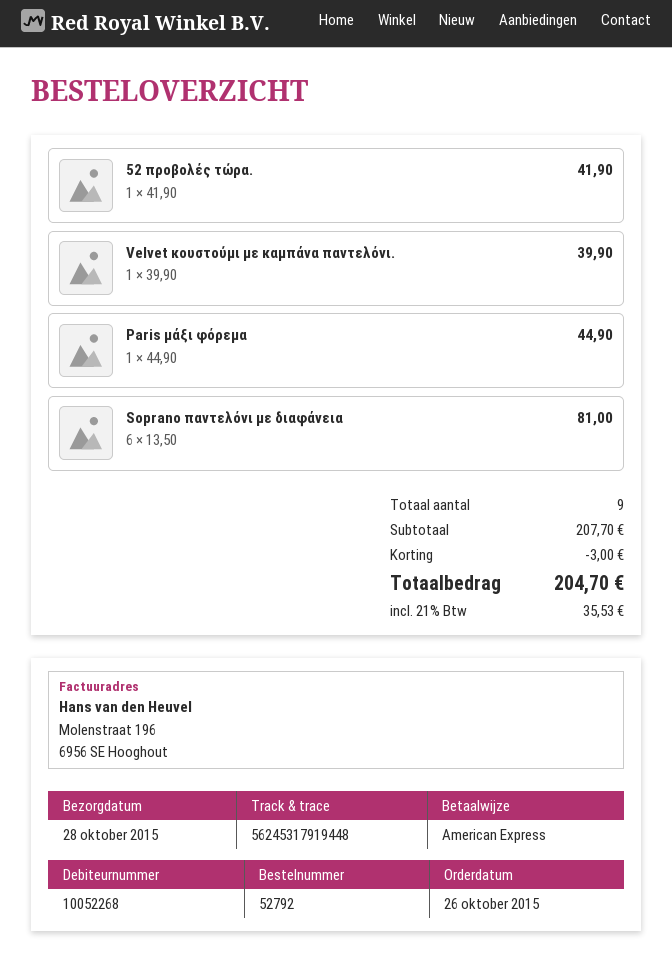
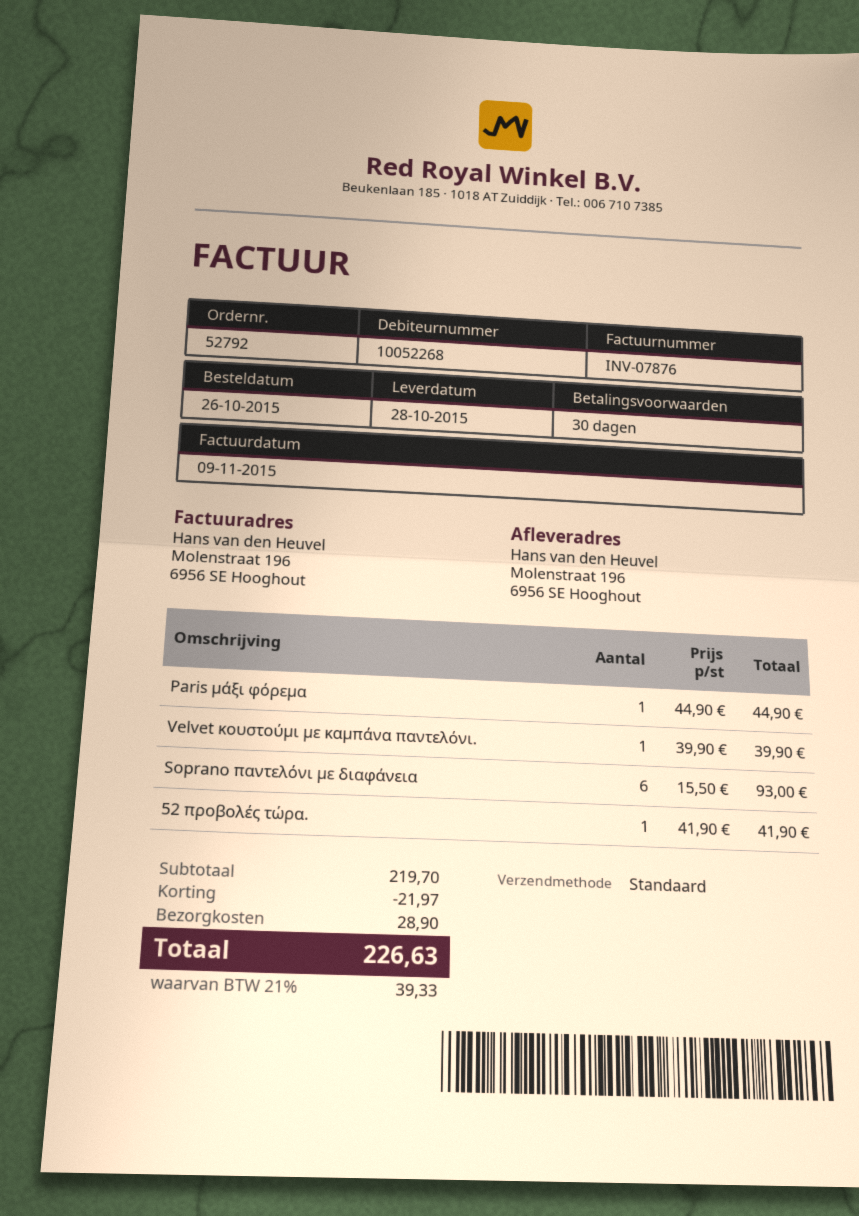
Soprano παντελόνι με διαφάνεια: 6 x 13.50 = 81.00 -> 6 x 15.50 = 93.00
subtotal: 207.70 -> 219.70
discount: 3.00 -> 21.97
shipping: none -> 28.90
tax: 21% = 35.53 -> 21% = 39.33
total: 204.70 -> 226.63

